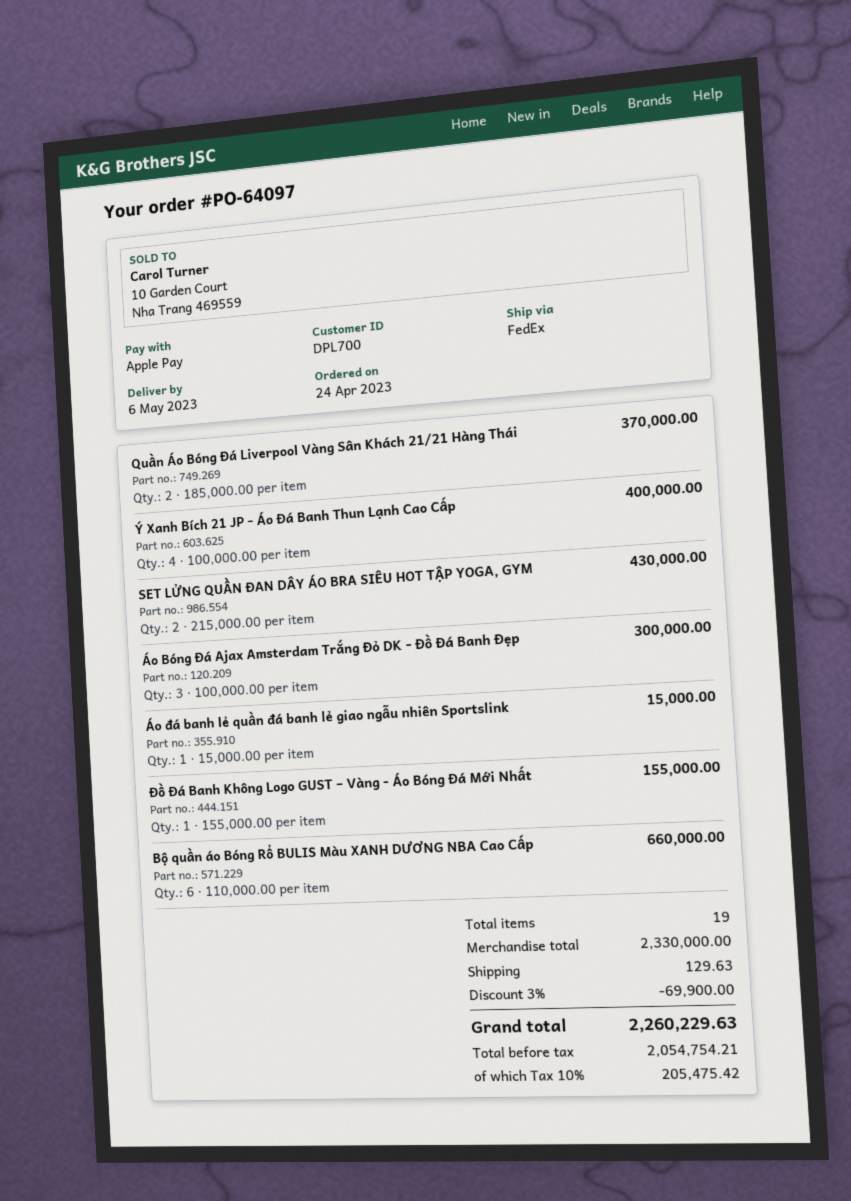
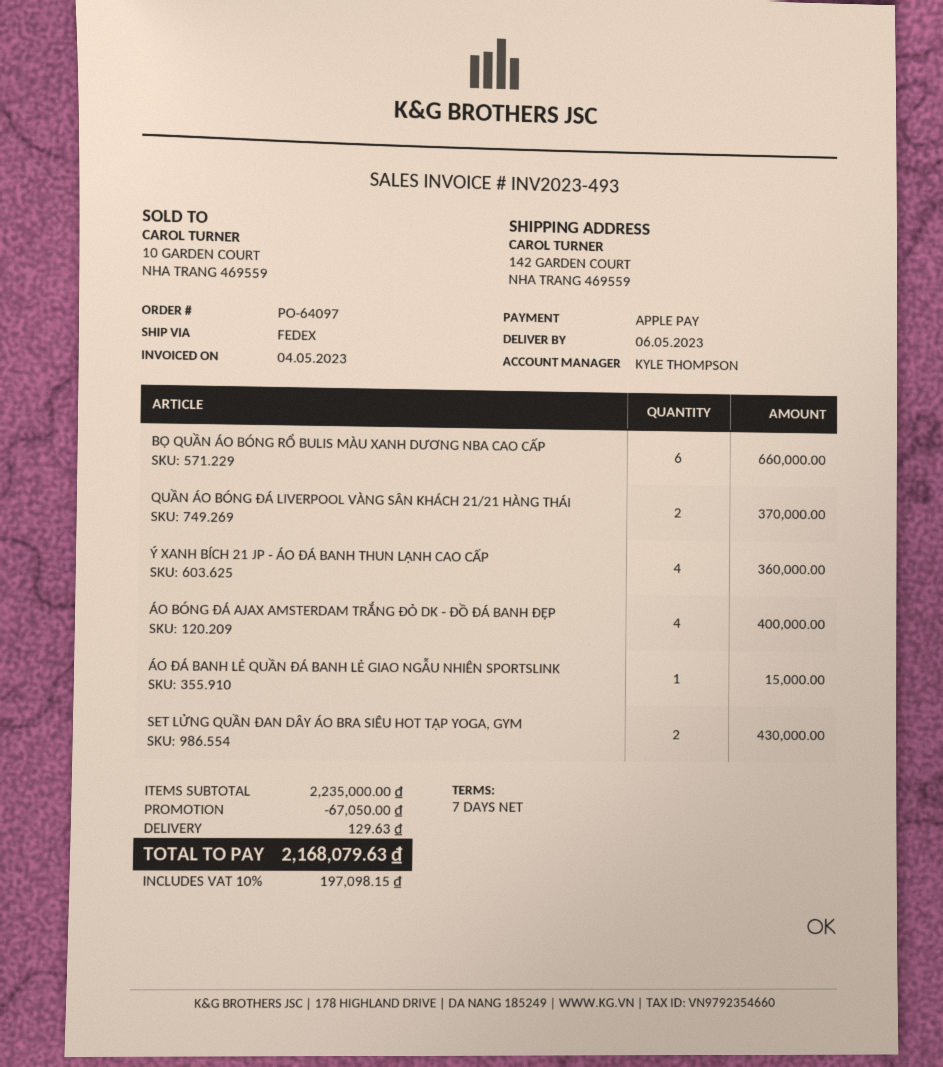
Ý Xanh Bích 21 JP - Áo Đá Banh Thun Lạnh Cao Cấp: 4 for 400000.00 -> 4 for 360000.00
Áo Bóng Đá Ajax Amsterdam Trắng Đỏ DK - Đồ Đá Banh Đẹp: 3 for 300000.00 -> 4 for 400000.00
Đồ Đá Banh Không Logo GUST – Vàng - Áo Bóng Đá Mới Nhất: 1 for 155000.00 -> none
subtotal: 2330000.00 -> 2235000.00
discount: 69900.00 -> 67050.00
tax: 10% = 205475.42 -> 10% = 197098.15
total: 2260229.63 -> 2168079.63

